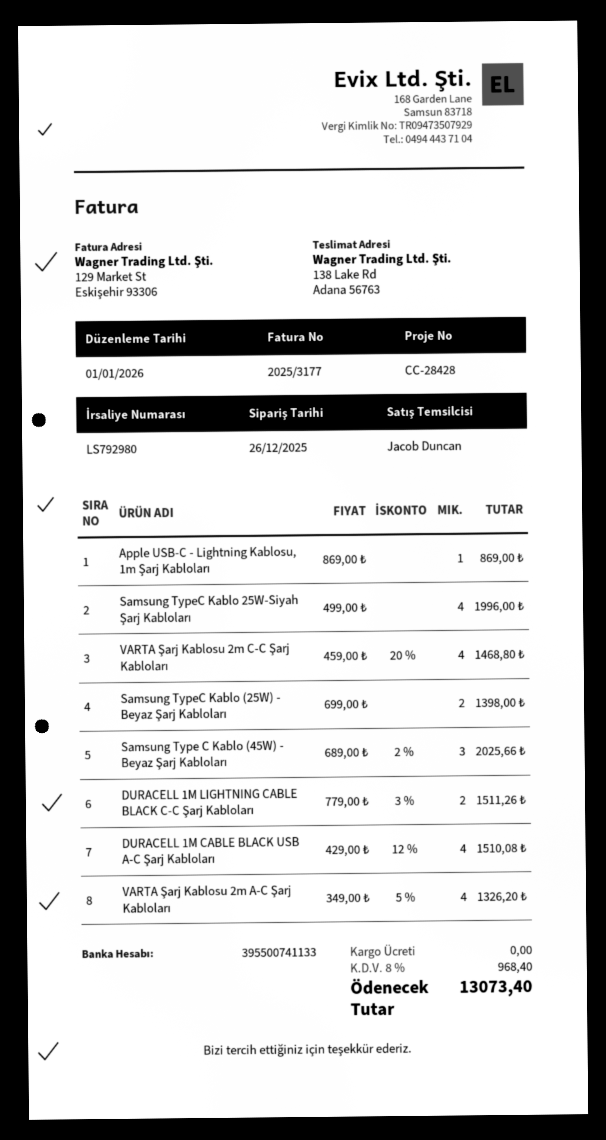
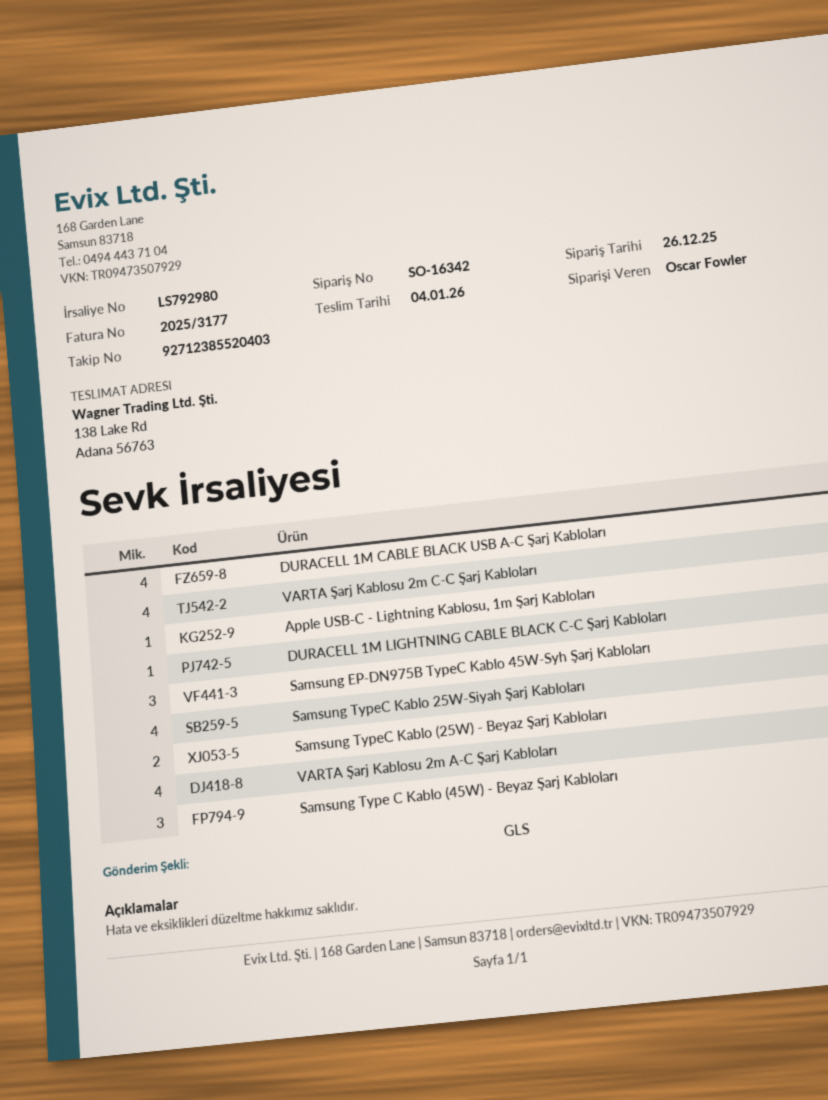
DURACELL 1M LIGHTNING CABLE BLACK C-C Şarj Kabloları: 2 -> 1
Samsung EP-DN975B TypeC Kablo 45W-Syh Şarj Kabloları: none -> 3

